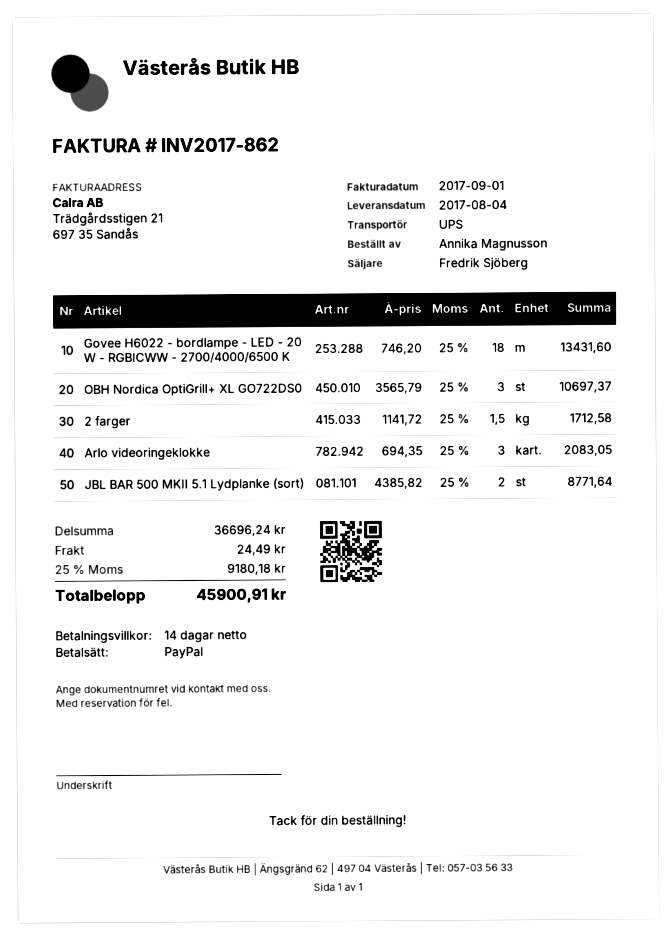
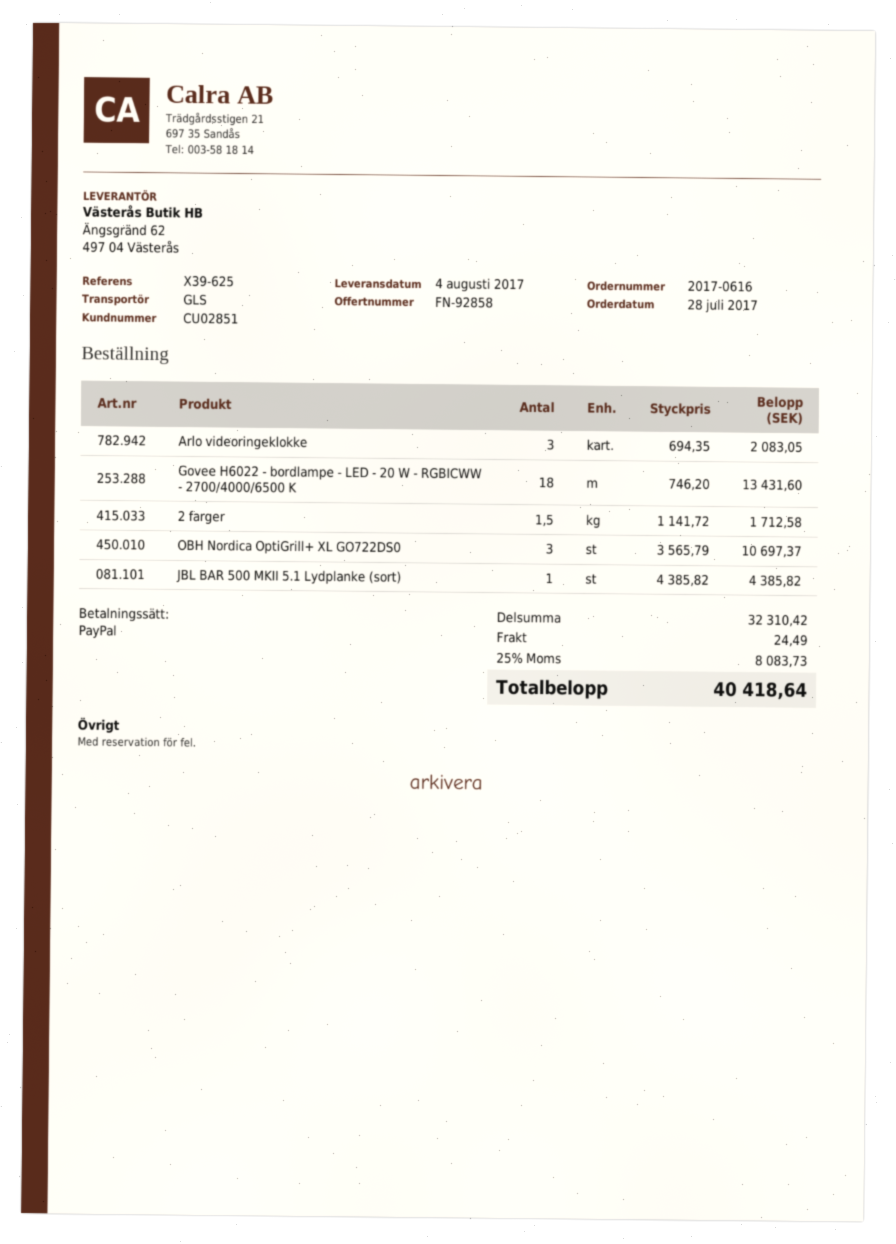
shipping method: UPS -> GLS
JBL BAR 500 MKII 5.1 Lydplanke (sort): 2 x 4385.82 = 8771.64 -> 1 x 4385.82 = 4385.82
subtotal: 36696.24 -> 32310.42
tax: 25% = 9180.18 -> 25% = 8083.73
total: 45900.91 -> 40418.64

